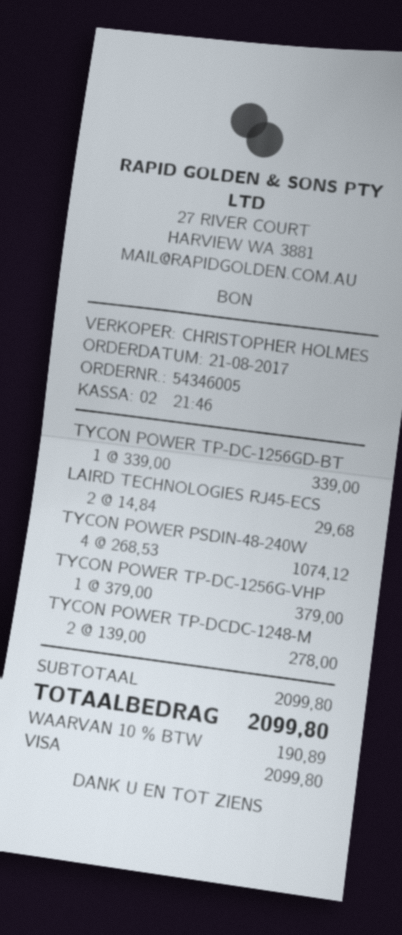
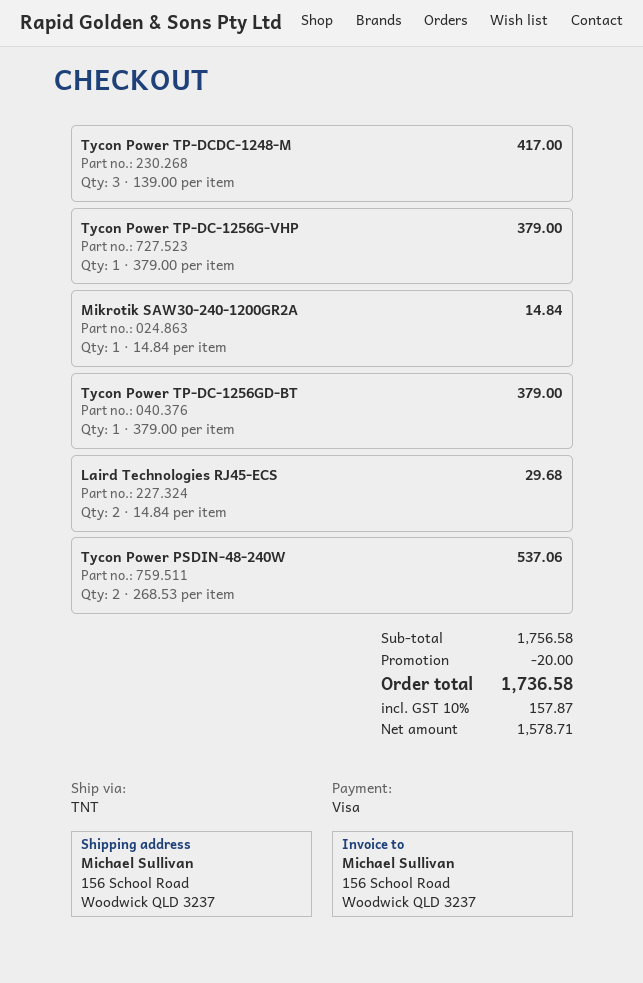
TYCON POWER TP-DC-1256GD-BT: 1 x 339.00 = 339.00 -> 1 x 379.00 = 379.00
TYCON POWER PSDIN-48-240W: 4 x 268.53 = 1074.12 -> 2 x 268.53 = 537.06
TYCON POWER TP-DCDC-1248-M: 2 x 139.00 = 278.00 -> 3 x 139.00 = 417.00
Mikrotik SAW30-240-1200GR2A: none -> 1 x 14.84 = 14.84
subtotal: 2099.80 -> 1756.58
discount: none -> 20.00
tax: 10% = 190.89 -> 10% = 157.87
total: 2099.80 -> 1736.58

